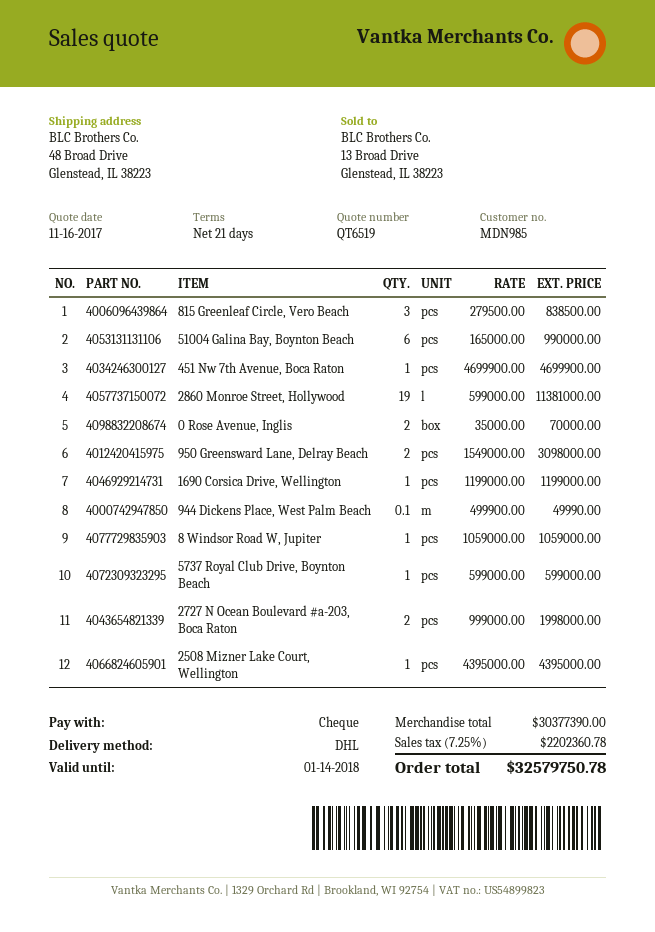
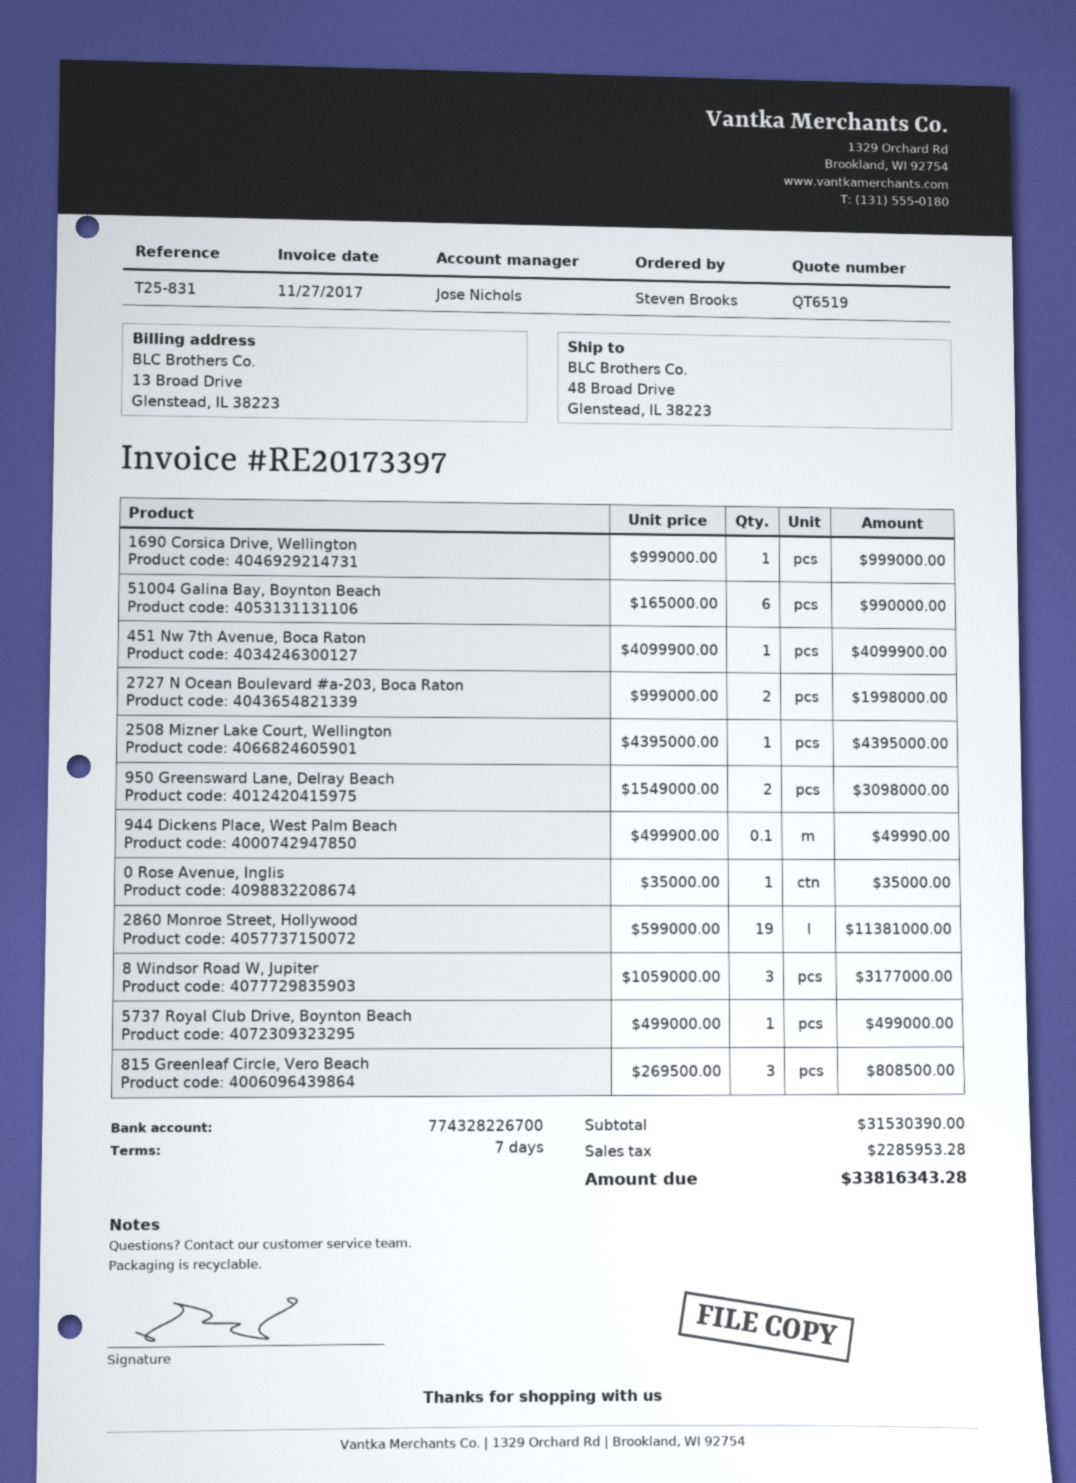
payment terms: 21 days -> 7 days
815 Greenleaf Circle, Vero Beach: 3 x 279500.00 = 838500.00 -> 3 x 269500.00 = 808500.00
451 Nw 7th Avenue, Boca Raton: 1 x 4699900.00 = 4699900.00 -> 1 x 4099900.00 = 4099900.00
0 Rose Avenue, Inglis: 2 x 35000.00 = 70000.00 -> 1 x 35000.00 = 35000.00
1690 Corsica Drive, Wellington: 1 x 1199000.00 = 1199000.00 -> 1 x 999000.00 = 999000.00
8 Windsor Road W, Jupiter: 1 x 1059000.00 = 1059000.00 -> 3 x 1059000.00 = 3177000.00
5737 Royal Club Drive, Boynton Beach: 1 x 599000.00 = 599000.00 -> 1 x 499000.00 = 499000.00
subtotal: 30377390.00 -> 31530390.00
tax: 2202360.78 -> 2285953.28
total: 32579750.78 -> 33816343.28

